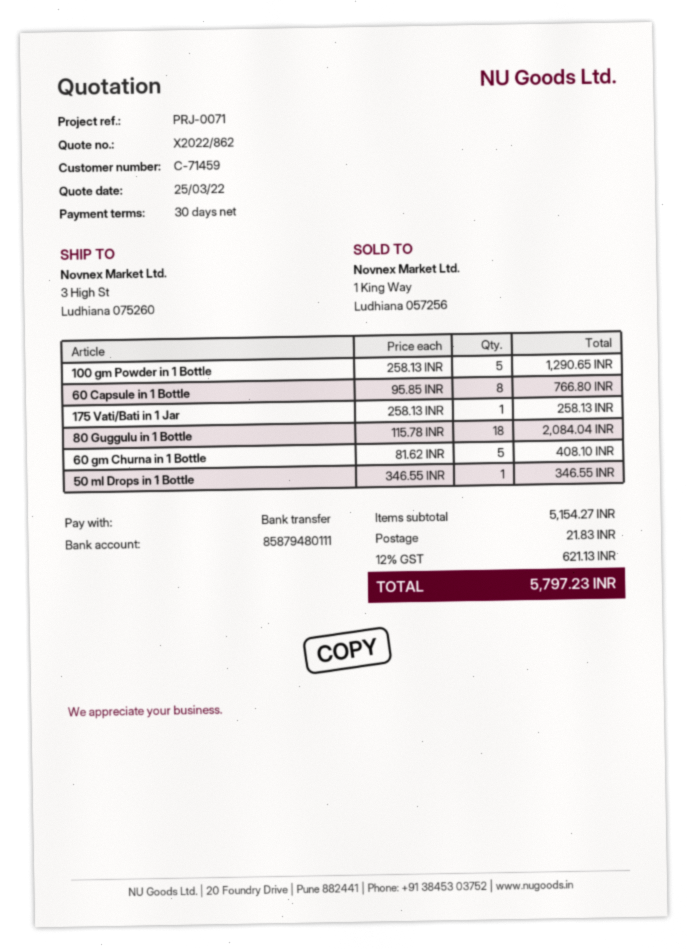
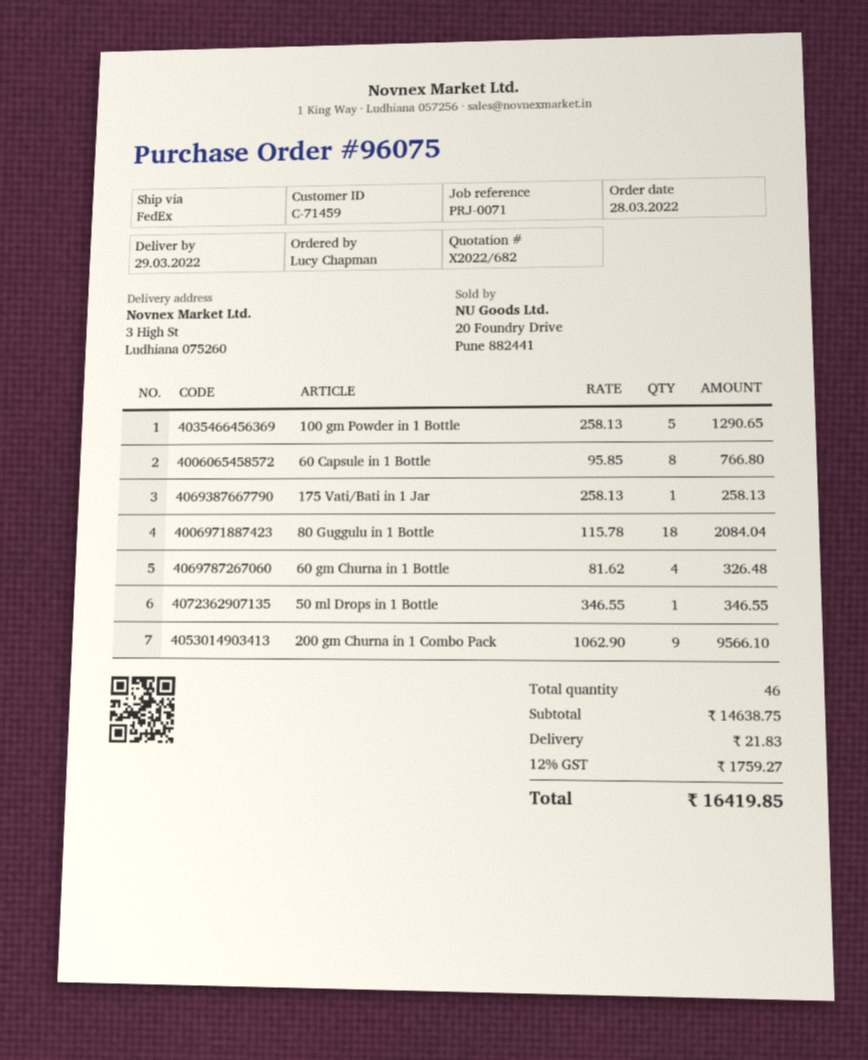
quote number: X2022/862 -> X2022/682
60 gm Churna in 1 Bottle: 5 x 81.62 = 408.10 -> 4 x 81.62 = 326.48
200 gm Churna in 1 Combo Pack: none -> 9 x 1062.90 = 9566.10
subtotal: 5154.27 -> 14638.75
tax: 12% = 621.13 -> 12% = 1759.27
total: 5797.23 -> 16419.85

